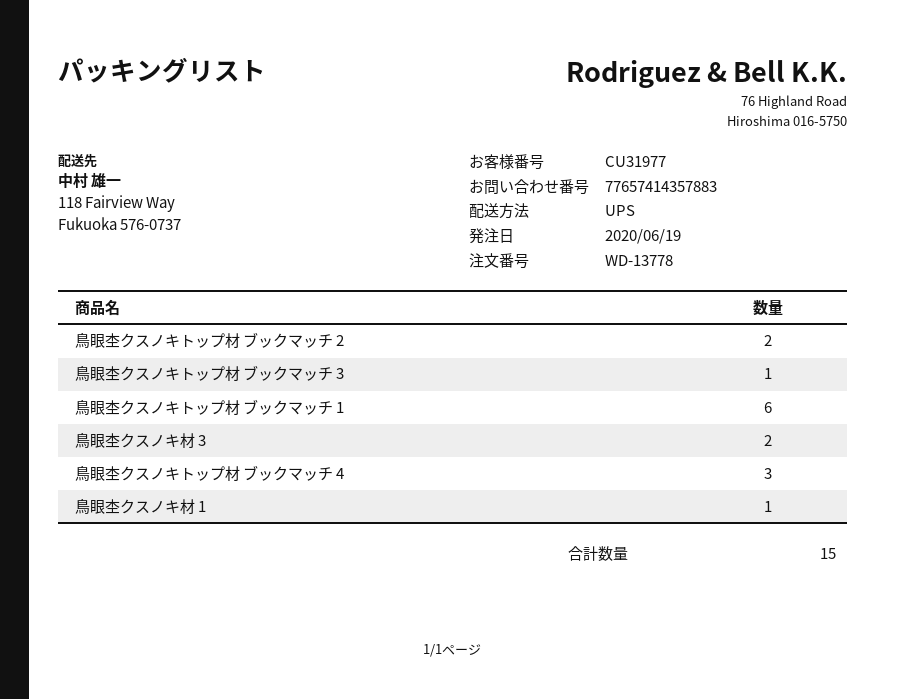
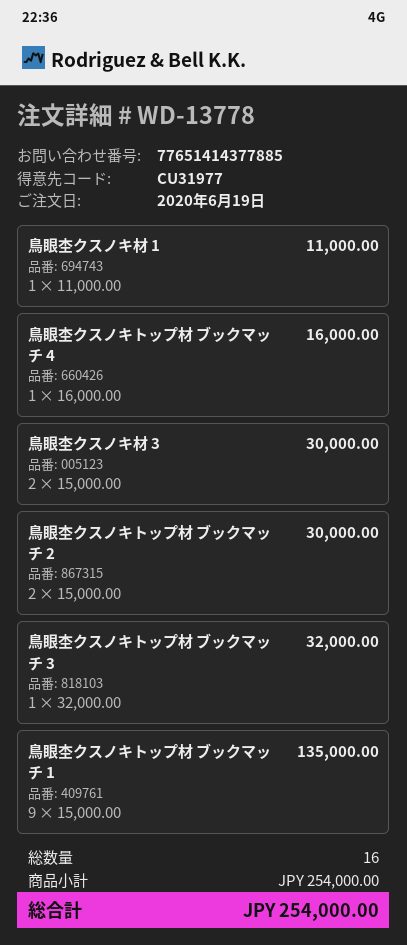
tracking number: 77657414357883 -> 77651414377885
鳥眼杢クスノキトップ材 ブックマッチ 1: 6 -> 9
鳥眼杢クスノキトップ材 ブックマッチ 4: 3 -> 1
total quantity: 15 -> 16

